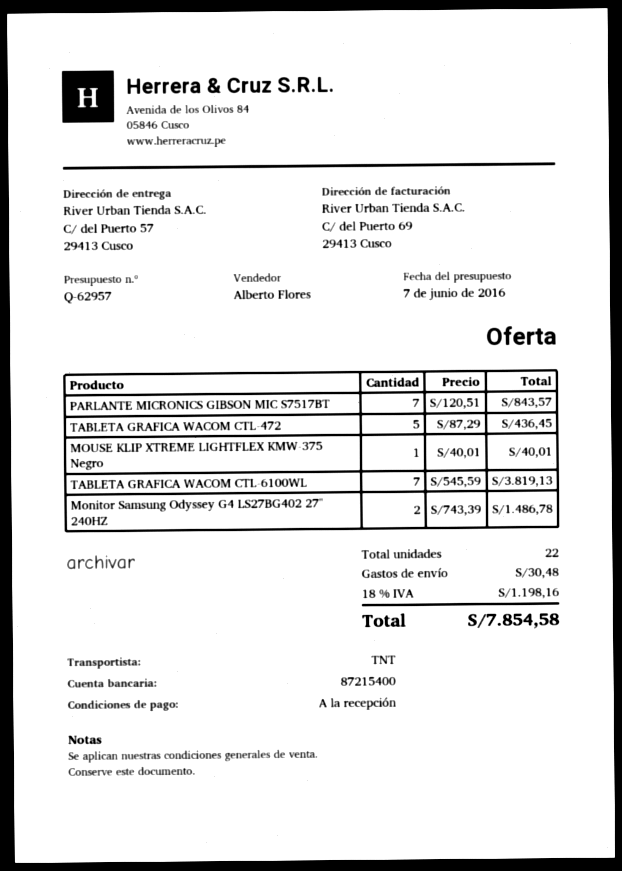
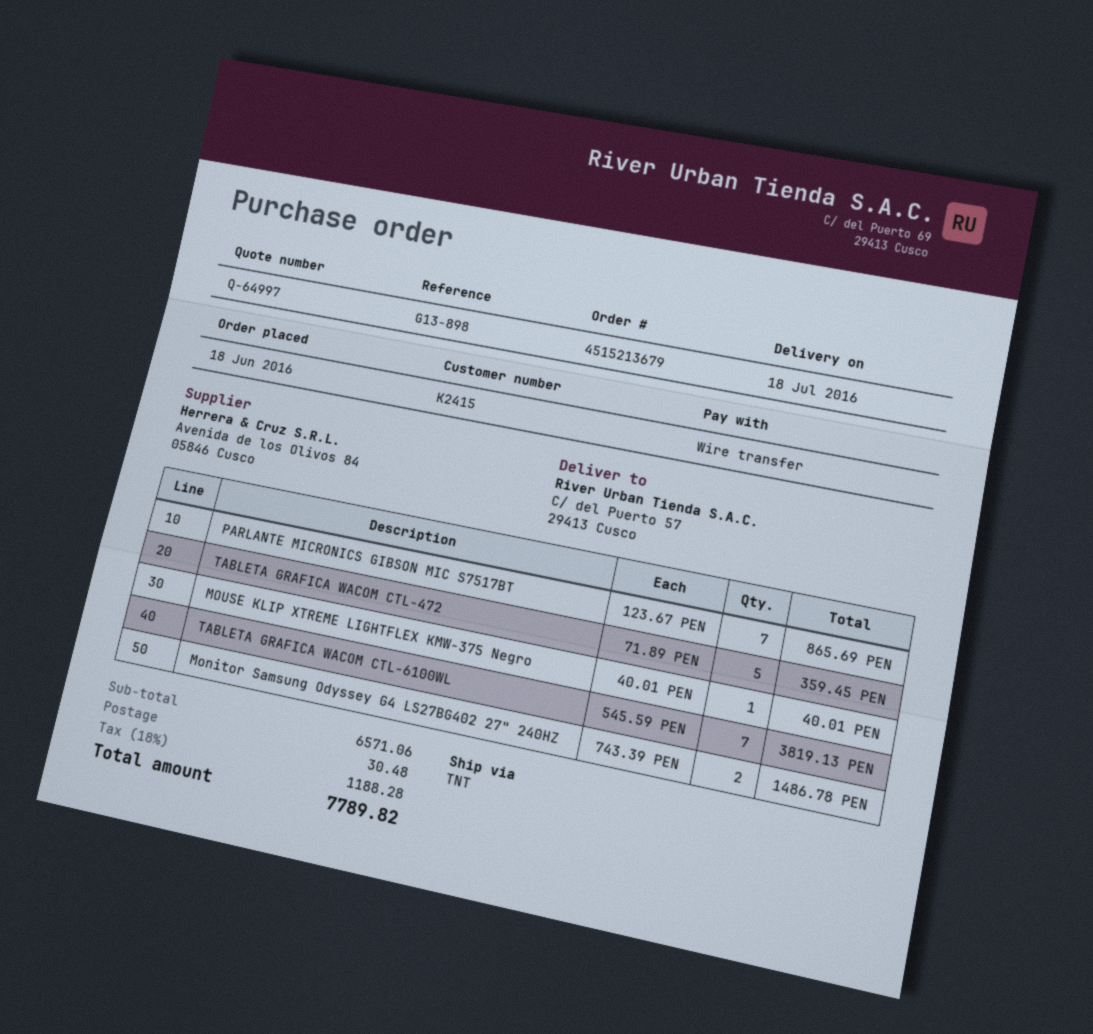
quote number: Q-62957 -> Q-64997
PARLANTE MICRONICS GIBSON MIC S7517BT: 7 x 120.51 = 843.57 -> 7 x 123.67 = 865.69
TABLETA GRAFICA WACOM CTL-472: 5 x 87.29 = 436.45 -> 5 x 71.89 = 359.45
tax: 18% = 1198.16 -> 18% = 1188.28
total: 7854.58 -> 7789.82

